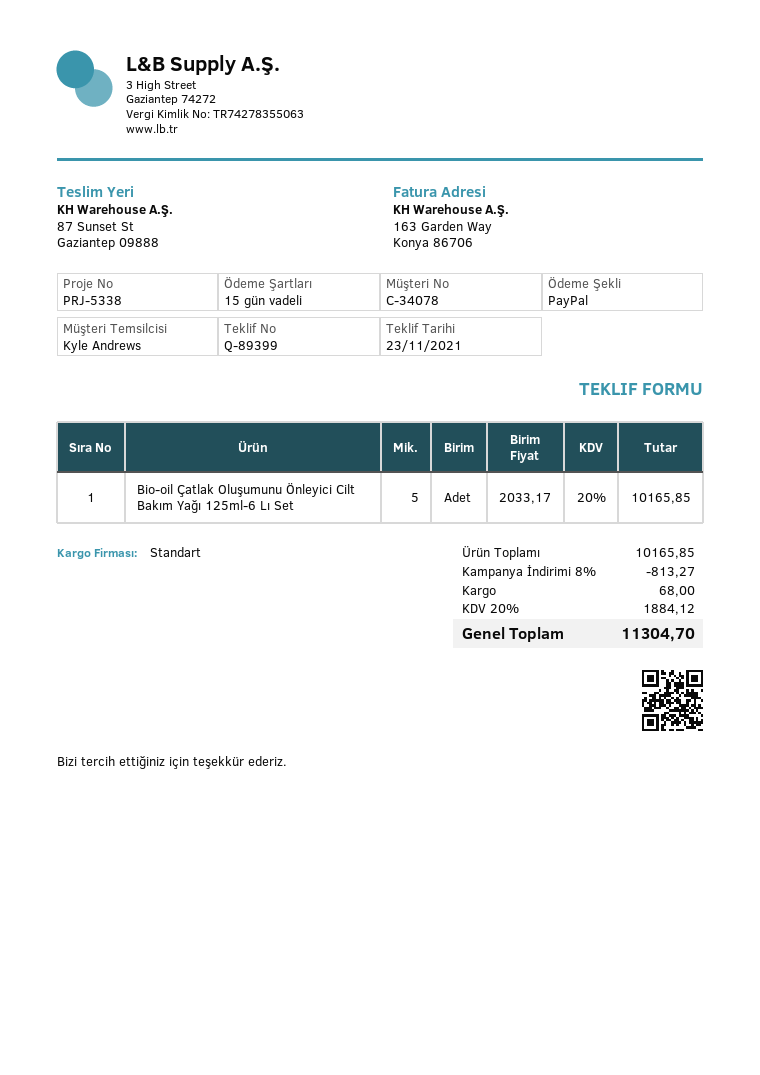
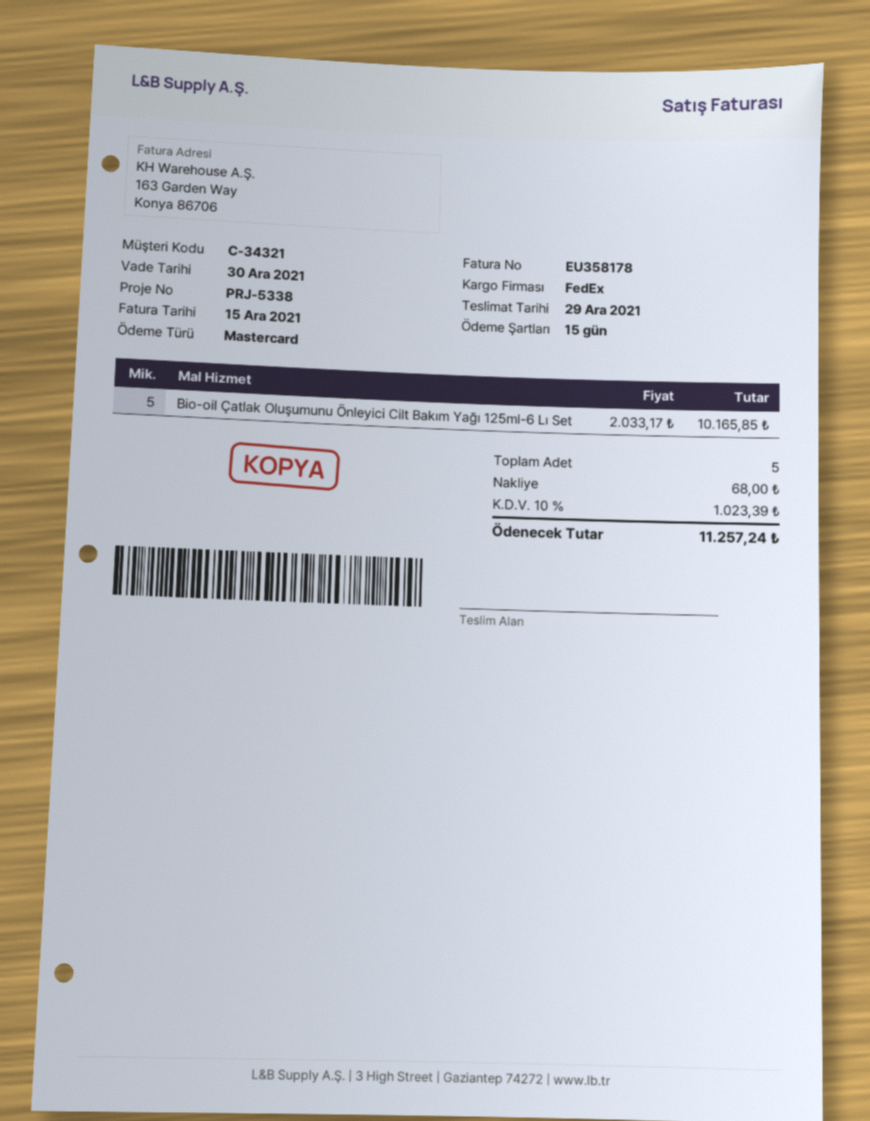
customer number: C-34078 -> C-34321
payment method: PayPal -> Mastercard
shipping method: standard -> FedEx
discount: 8% = 813.27 -> none
tax: 20% = 1884.12 -> 10% = 1023.39
total: 11304.70 -> 11257.24

